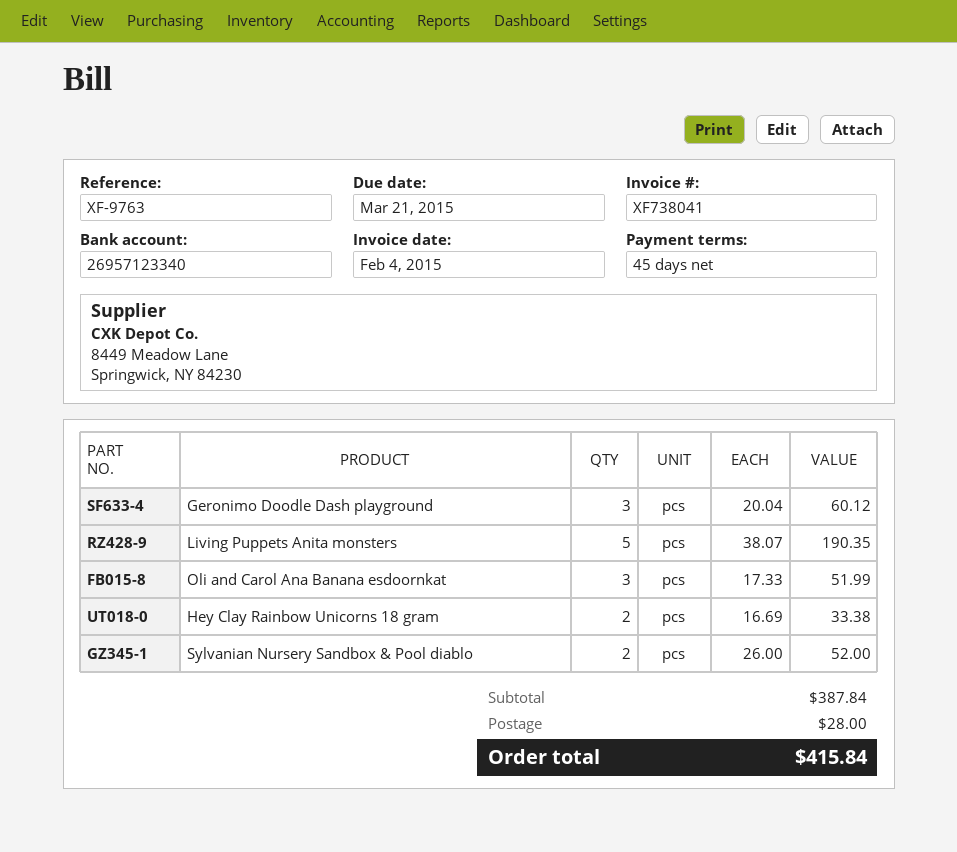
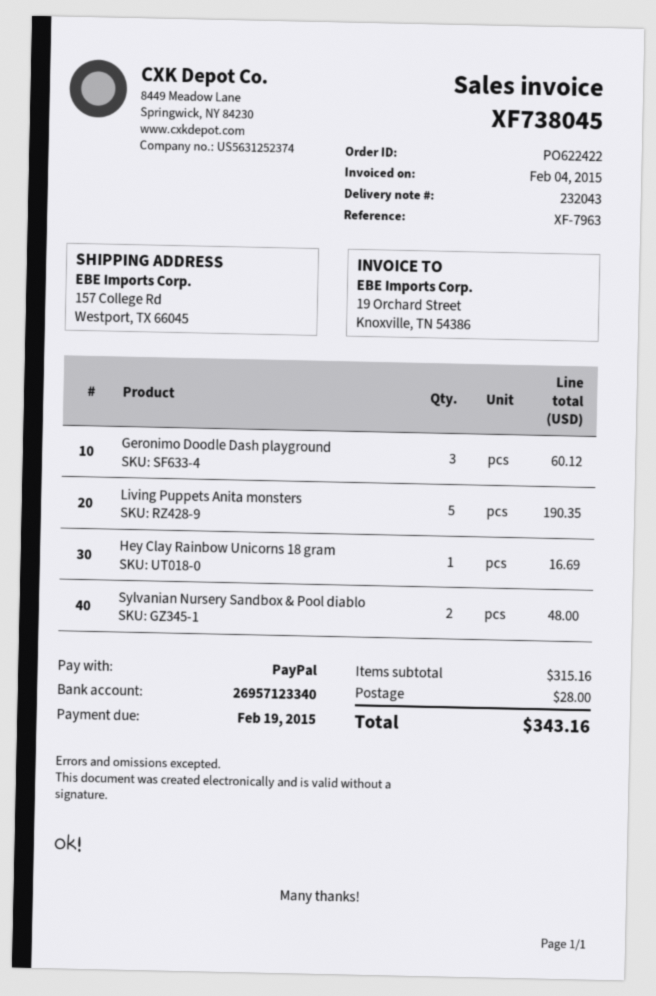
invoice number: XF738041 -> XF738045
due date: 2015-03-21 -> 2015-02-19
reference: XF-9763 -> XF-7963
Oli and Carol Ana Banana esdoornkat: 3 for 51.99 -> none
Hey Clay Rainbow Unicorns 18 gram: 2 for 33.38 -> 1 for 16.69
Sylvanian Nursery Sandbox & Pool diablo: 2 for 52.00 -> 2 for 48.00
subtotal: 387.84 -> 315.16
total: 415.84 -> 343.16

